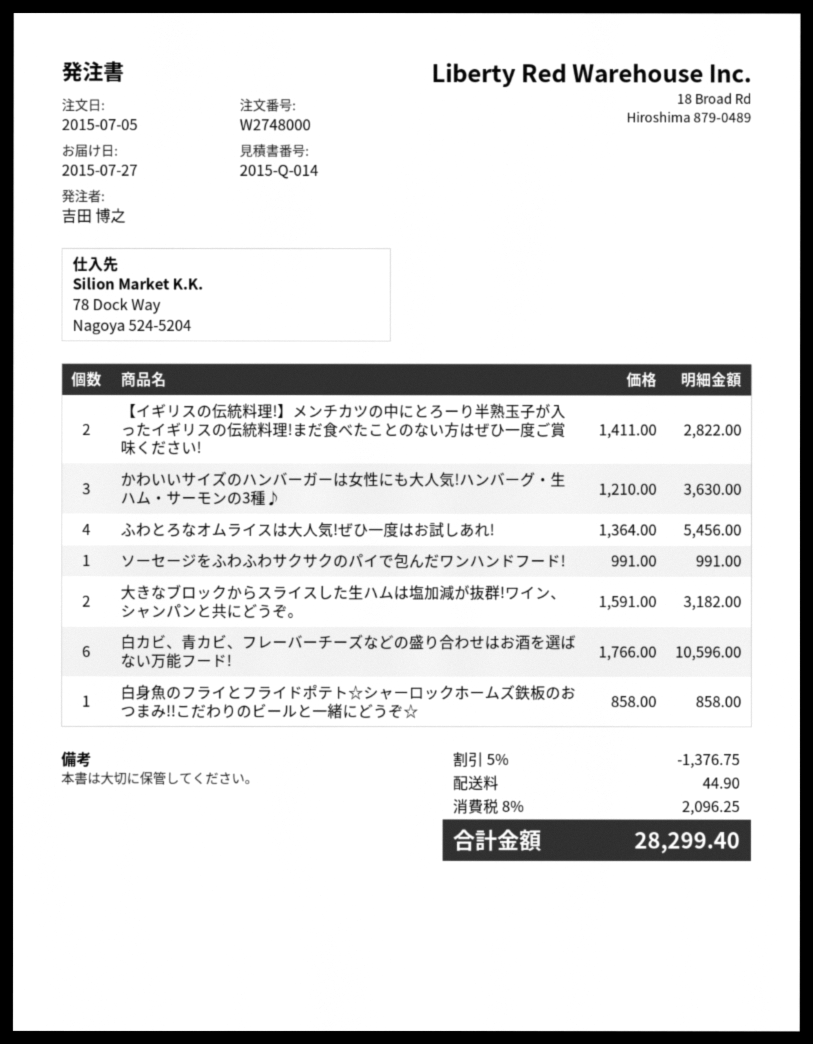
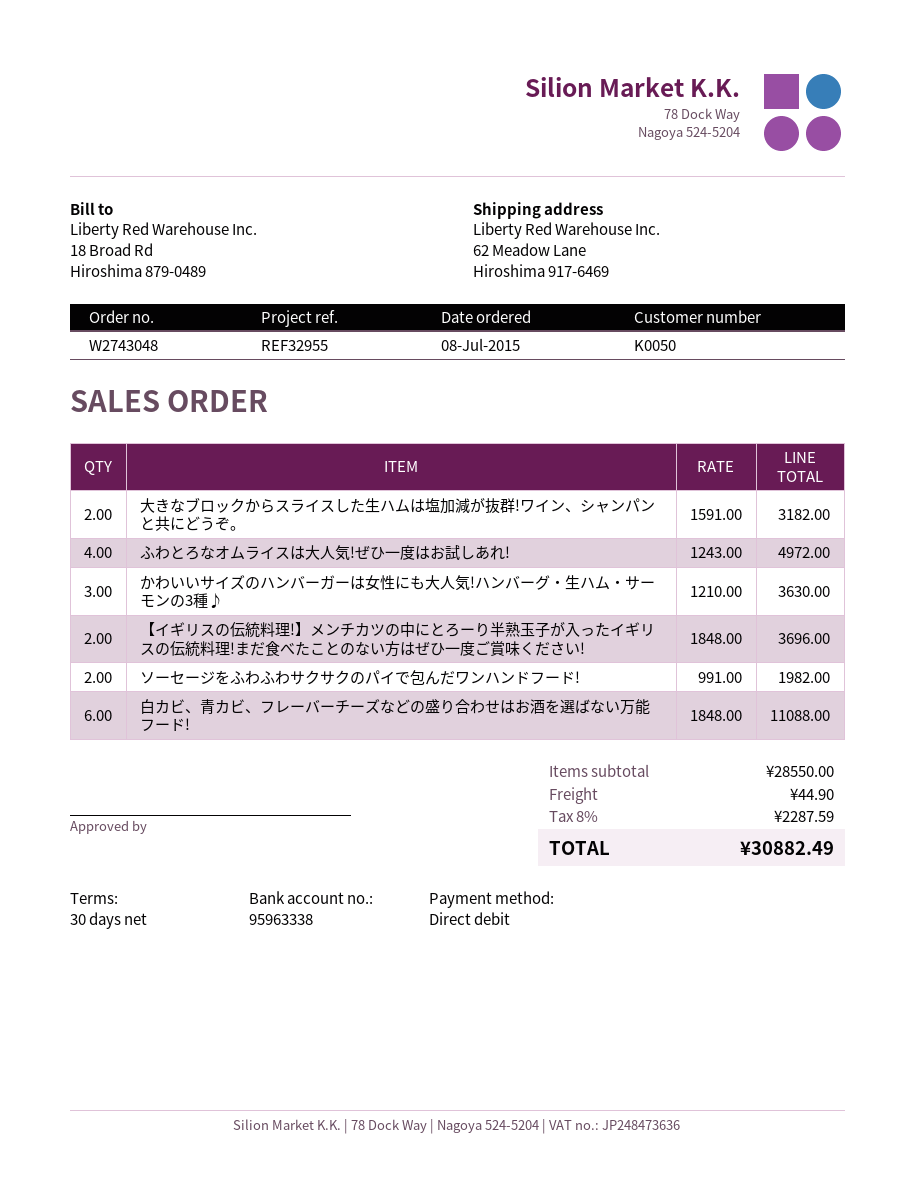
order number: W2748000 -> W2743048
order date: 2015-07-05 -> 2015-07-08
【イギリスの伝統料理!】メンチカツの中にとろーり半熟玉子が入ったイギリスの伝統料理!まだ食べたことのない方はぜひ一度ご賞味ください!: 2 x 1411.00 = 2822.00 -> 2 x 1848.00 = 3696.00
ふわとろなオムライスは大人気!ぜひ一度はお試しあれ!: 4 x 1364.00 = 5456.00 -> 4 x 1243.00 = 4972.00
ソーセージをふわふわサクサクのパイで包んだワンハンドフード!: 1 x 991.00 = 991.00 -> 2 x 991.00 = 1982.00
白カビ、青カビ、フレーバーチーズなどの盛り合わせはお酒を選ばない万能フード!: 6 x 1766.00 = 10596.00 -> 6 x 1848.00 = 11088.00
白身魚のフライとフライドポテト☆シャーロックホームズ鉄板のおつまみ!!こだわりのビールと一緒にどうぞ☆: 1 x 858.00 = 858.00 -> none
discount: 5% = 1376.75 -> none
tax: 8% = 2096.25 -> 8% = 2287.59
total: 28299.40 -> 30882.49

